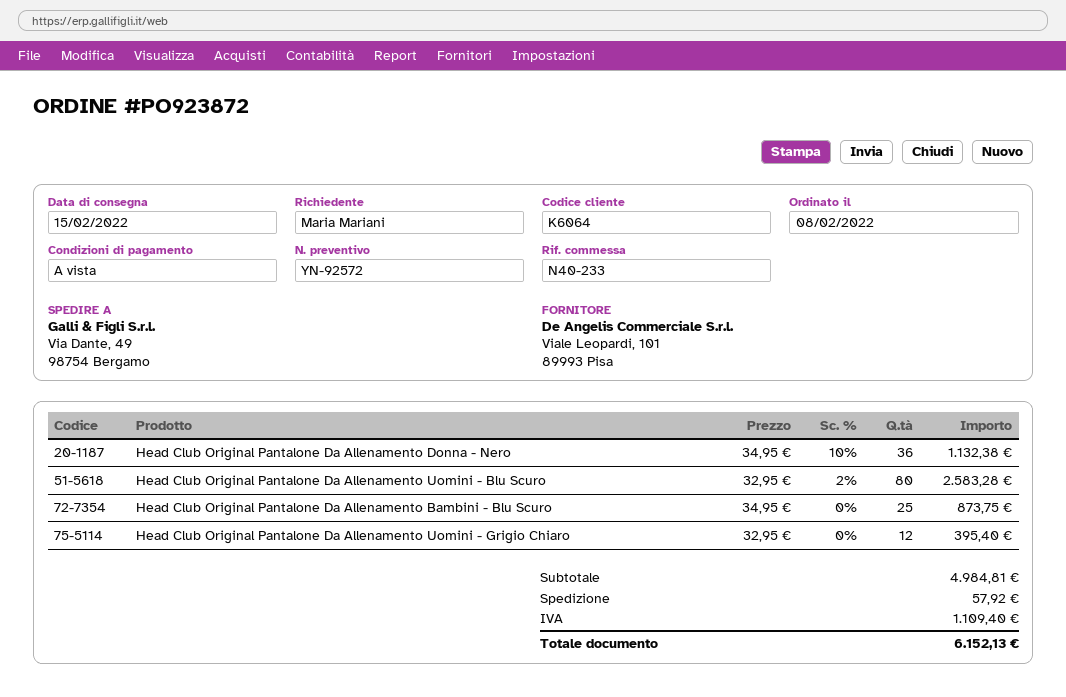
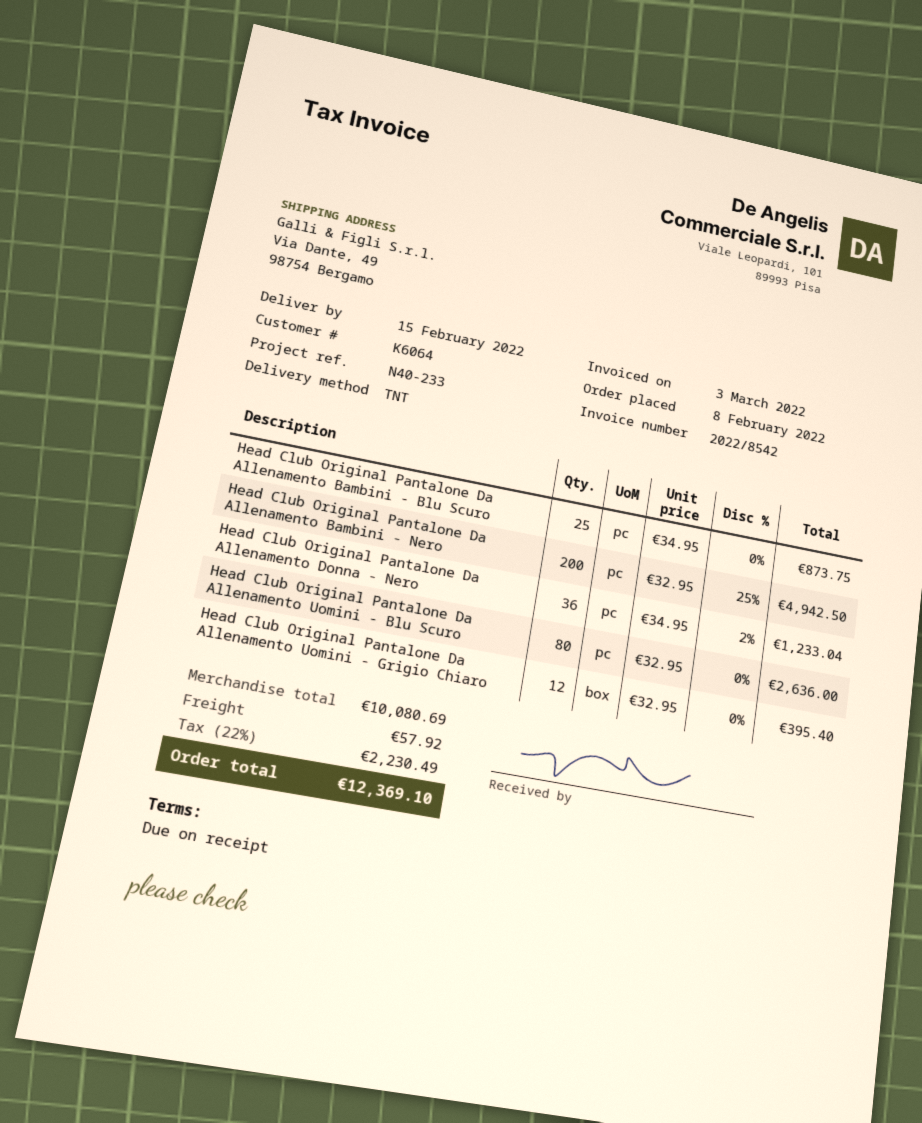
Head Club Original Pantalone Da Allenamento Donna - Nero: 36 x 34.95 - 10% = 1132.38 -> 36 x 34.95 - 2% = 1233.04
Head Club Original Pantalone Da Allenamento Uomini - Blu Scuro: 80 x 32.95 - 2% = 2583.28 -> 80 x 32.95 = 2636.00
Head Club Original Pantalone Da Allenamento Bambini - Nero: none -> 200 x 32.95 - 25% = 4942.50
subtotal: 4984.81 -> 10080.69
tax: 1109.40 -> 2230.49
total: 6152.13 -> 12369.10

